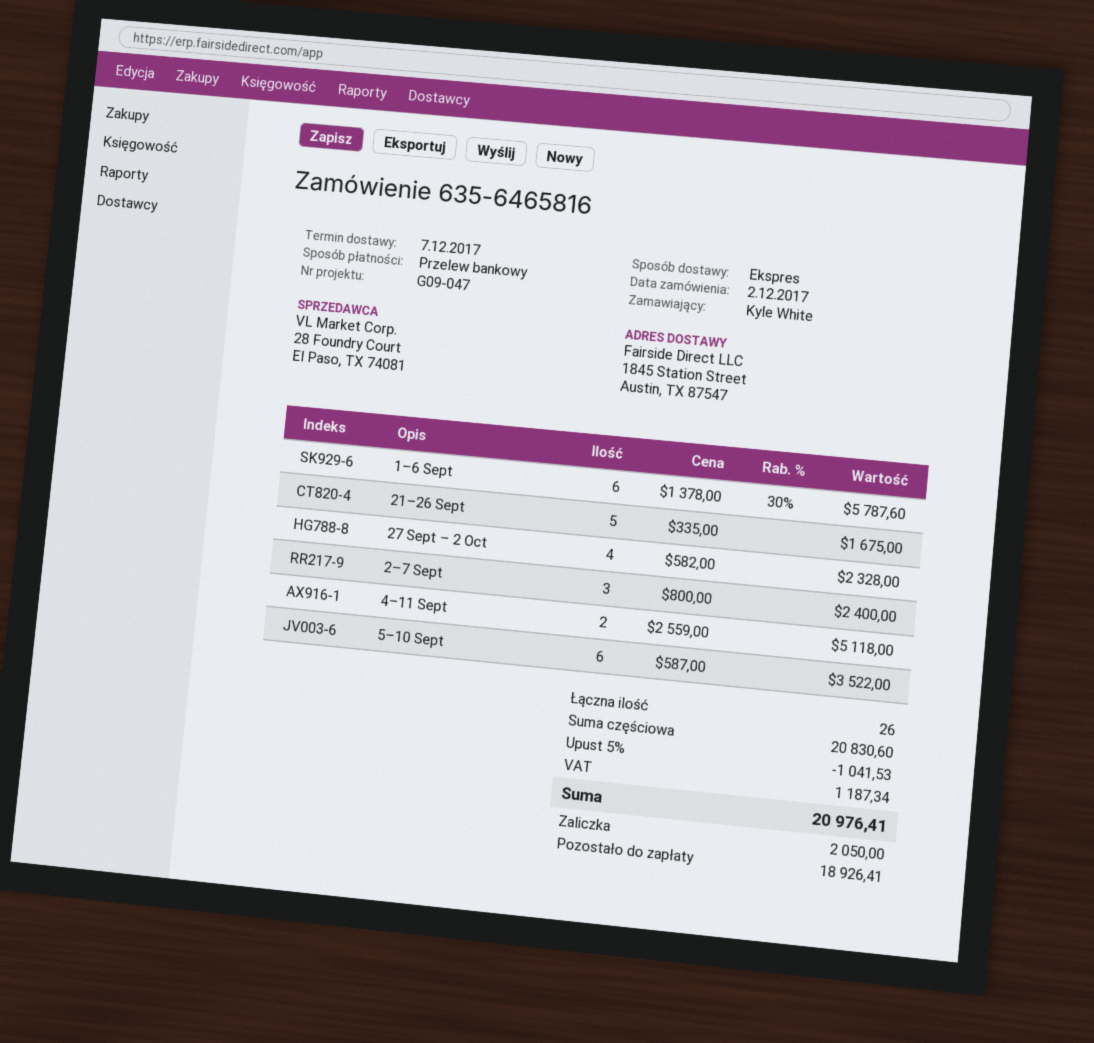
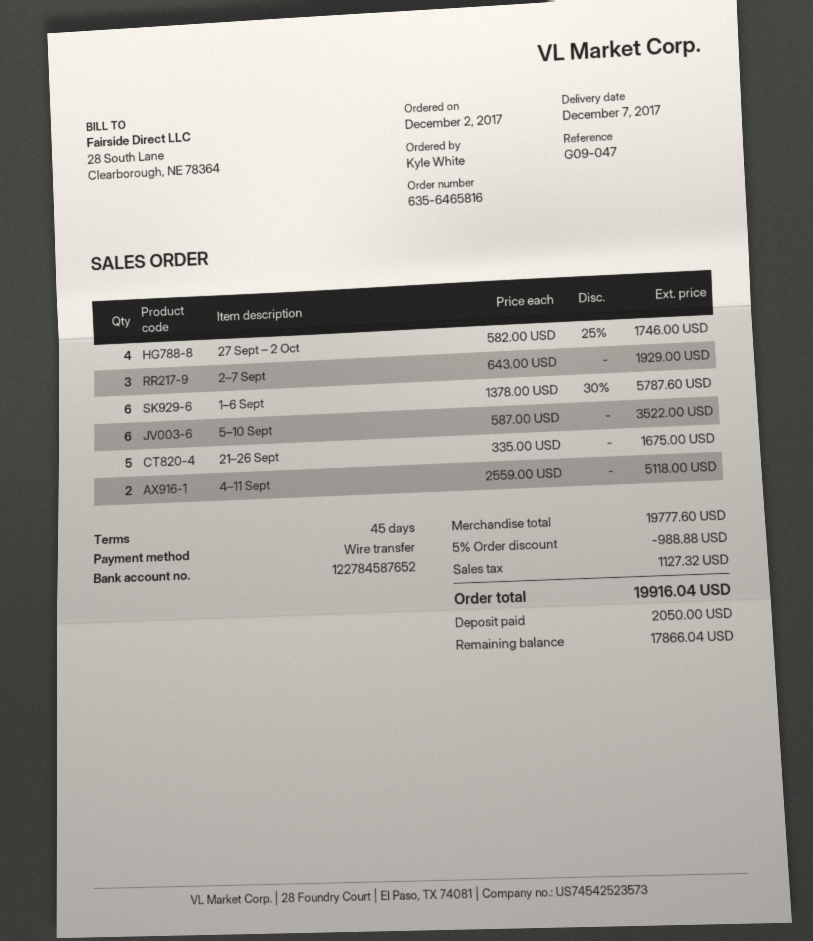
27 Sept – 2 Oct: 4 x 582.00 = 2328.00 -> 4 x 582.00 - 25% = 1746.00
2–7 Sept: 3 x 800.00 = 2400.00 -> 3 x 643.00 = 1929.00
subtotal: 20830.60 -> 19777.60
discount: 5% = 1041.53 -> 5% = 988.88
tax: 1187.34 -> 1127.32
total: 20976.41 -> 19916.04
balance: 18926.41 -> 17866.04

